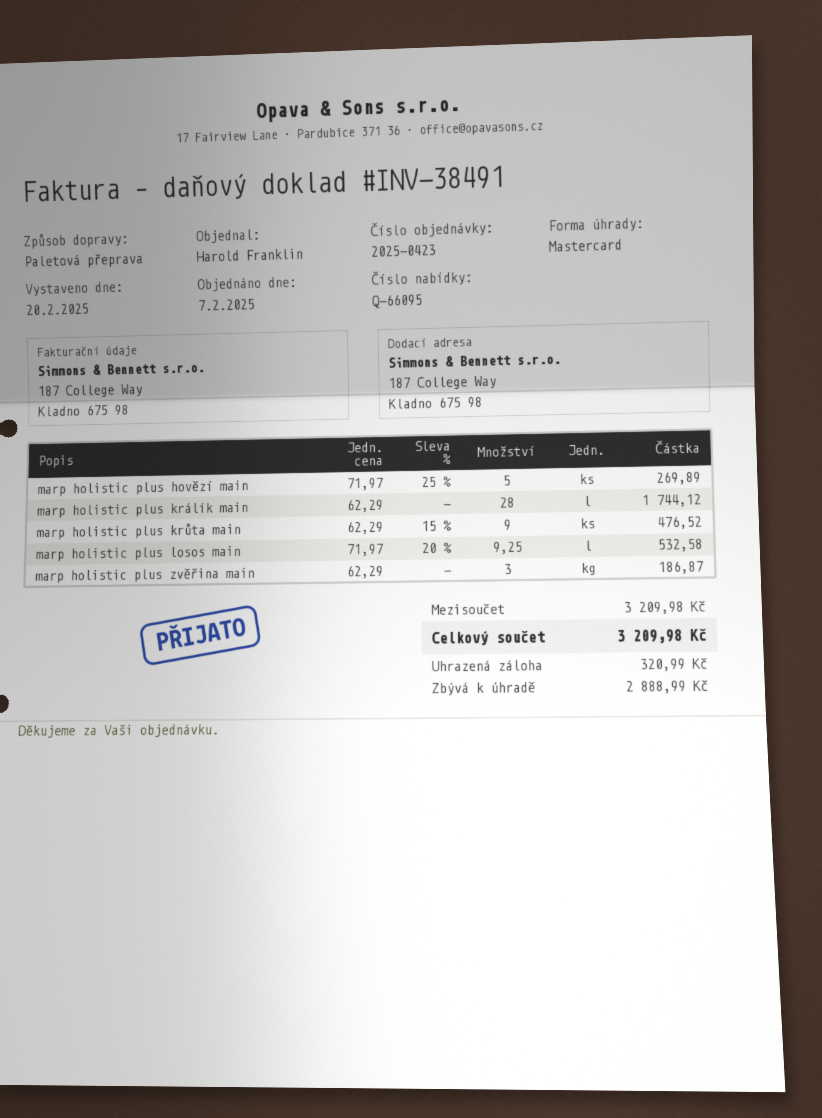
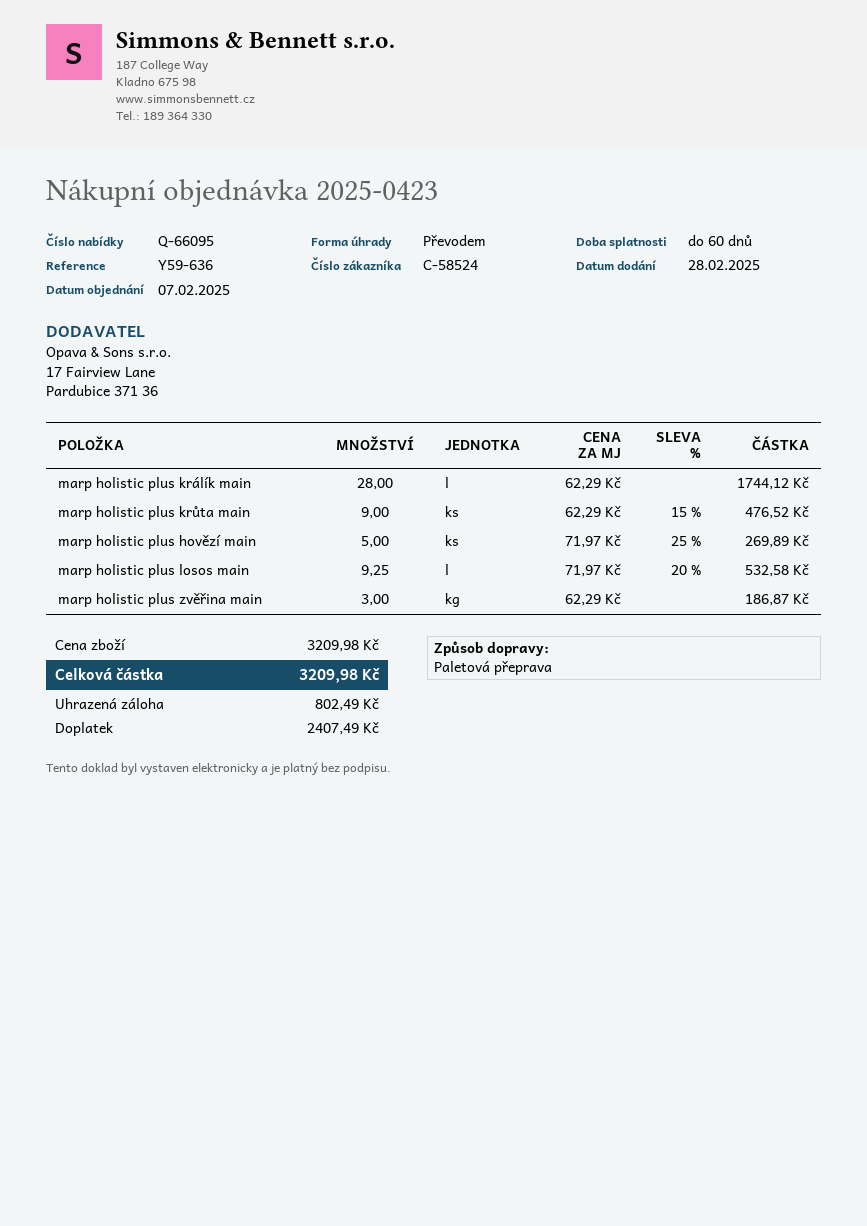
payment method: Mastercard -> bank transfer
deposit: 320.99 -> 802.49
balance: 2888.99 -> 2407.49

